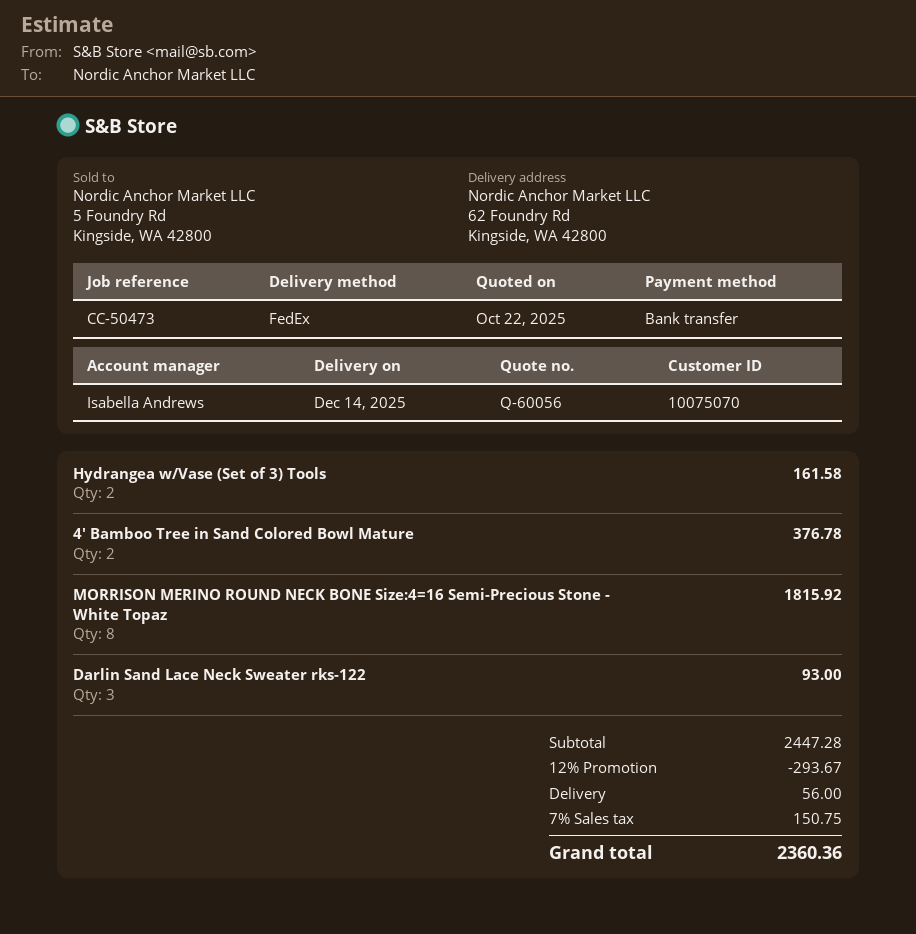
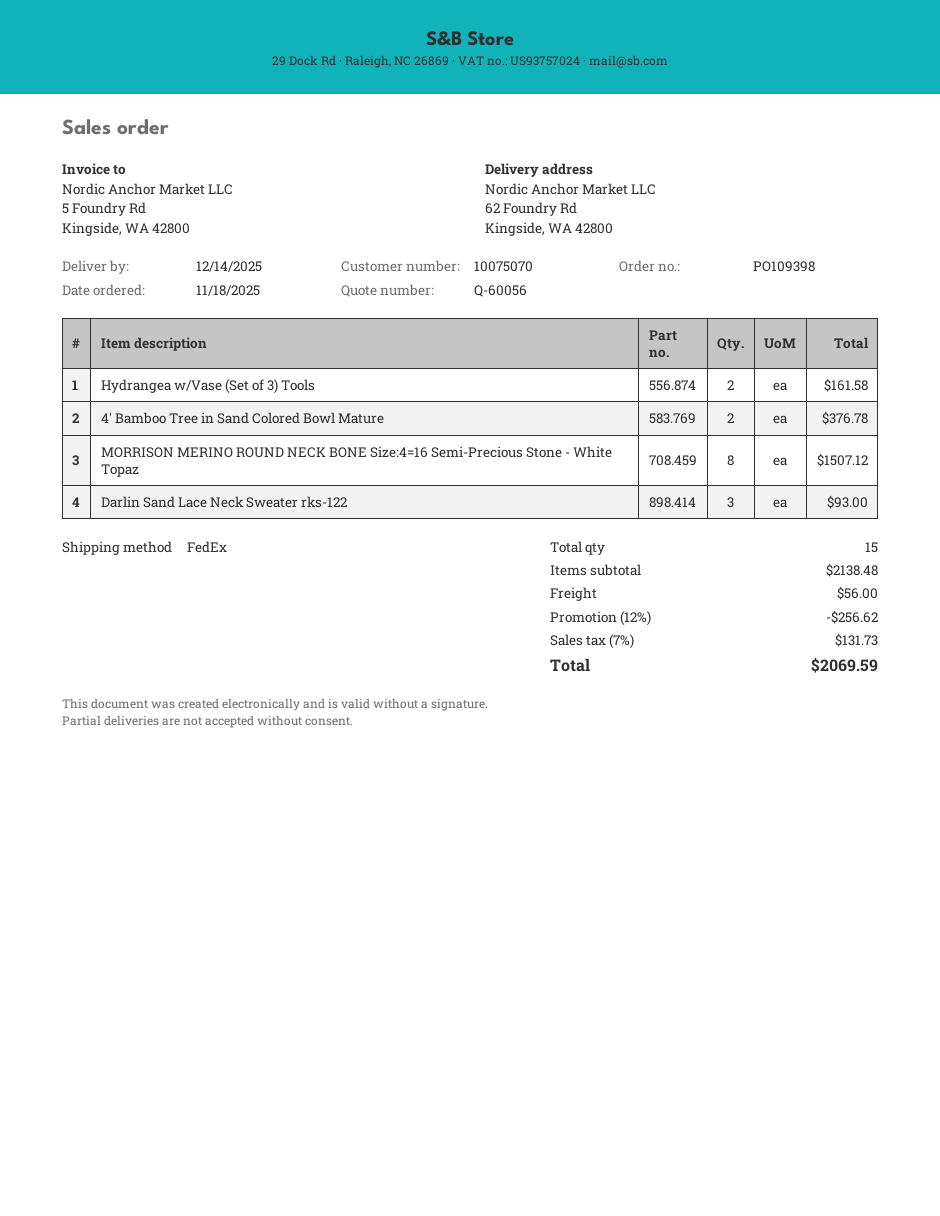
MORRISON MERINO ROUND NECK BONE Size:4=16 Semi-Precious Stone - White Topaz: 8 for 1815.92 -> 8 for 1507.12
subtotal: 2447.28 -> 2138.48
discount: 12% = 293.67 -> 12% = 256.62
tax: 7% = 150.75 -> 7% = 131.73
total: 2360.36 -> 2069.59

